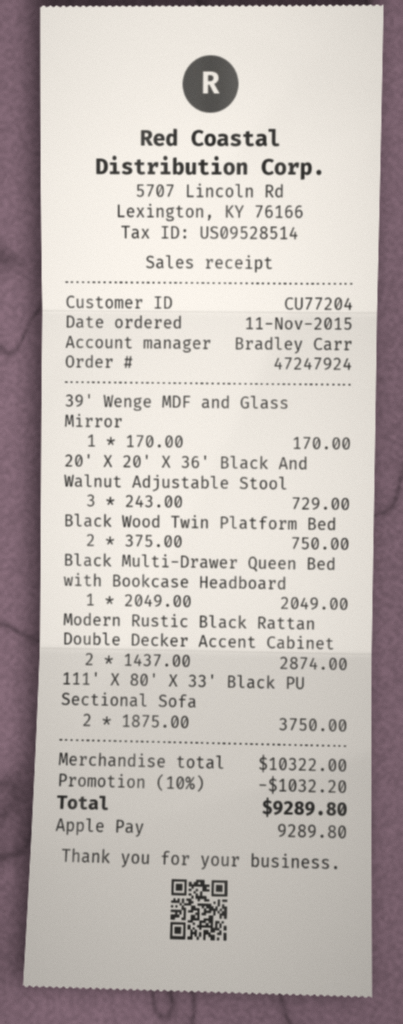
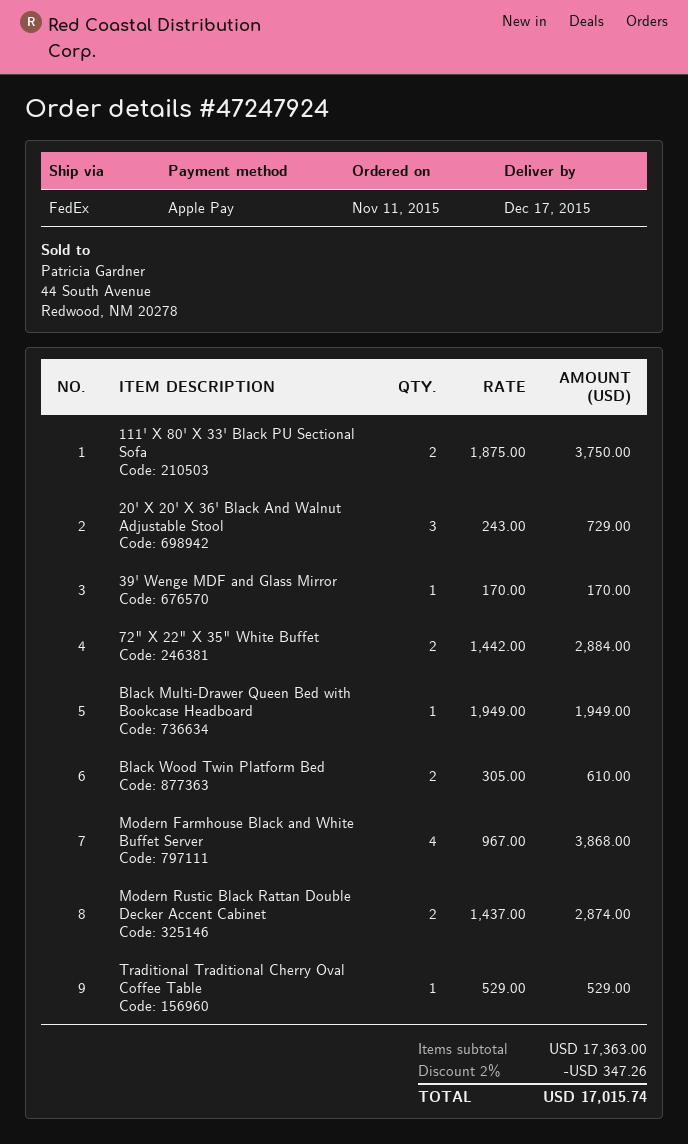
Black Wood Twin Platform Bed: 2 x 375.00 = 750.00 -> 2 x 305.00 = 610.00
Black Multi-Drawer Queen Bed with Bookcase Headboard: 1 x 2049.00 = 2049.00 -> 1 x 1949.00 = 1949.00
72" X 22" X 35" White Buffet: none -> 2 x 1442.00 = 2884.00
Modern Farmhouse Black and White Buffet Server: none -> 4 x 967.00 = 3868.00
Traditional Traditional Cherry Oval Coffee Table: none -> 1 x 529.00 = 529.00
subtotal: 10322.00 -> 17363.00
discount: 10% = 1032.20 -> 2% = 347.26
total: 9289.80 -> 17015.74

